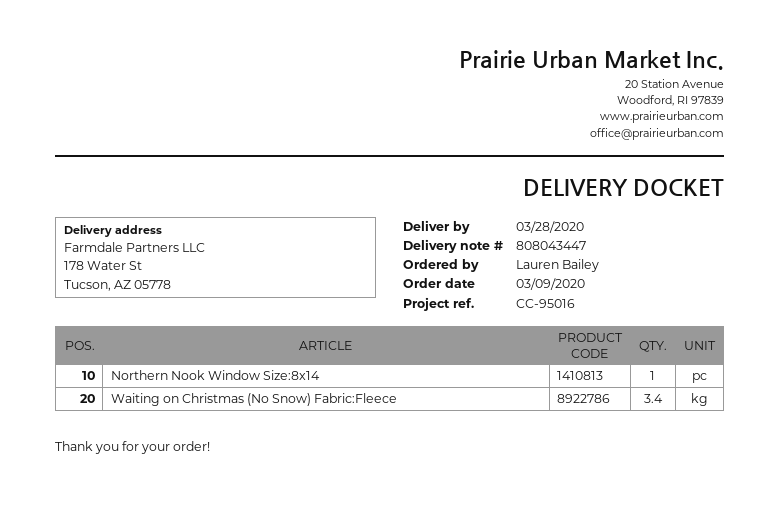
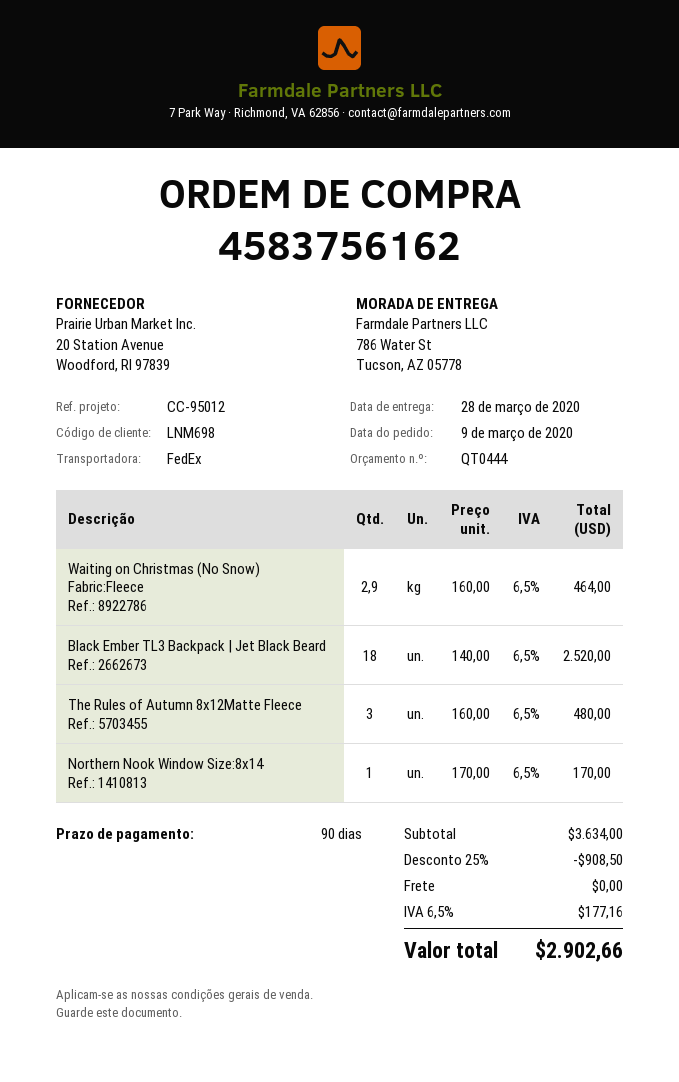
reference: CC-95016 -> CC-95012
ship to: 178 Water St, Tucson, AZ 05778 -> 786 Water St, Tucson, AZ 05778
Waiting on Christmas (No Snow) Fabric:Fleece: 3.4 -> 2.9
Black Ember TL3 Backpack | Jet Black Beard: none -> 18
The Rules of Autumn 8x12Matte Fleece: none -> 3

